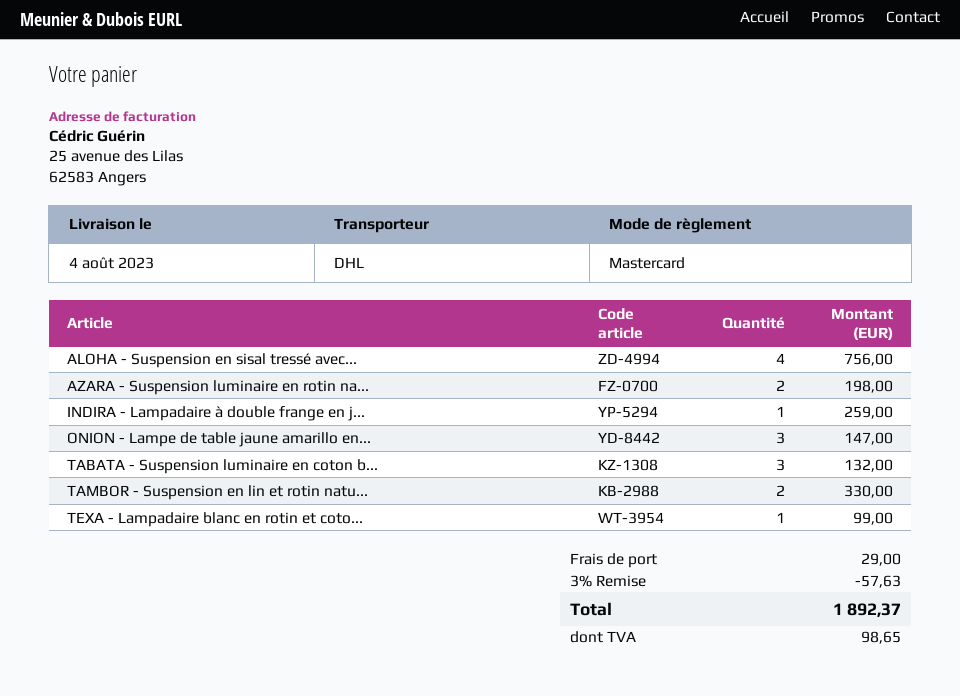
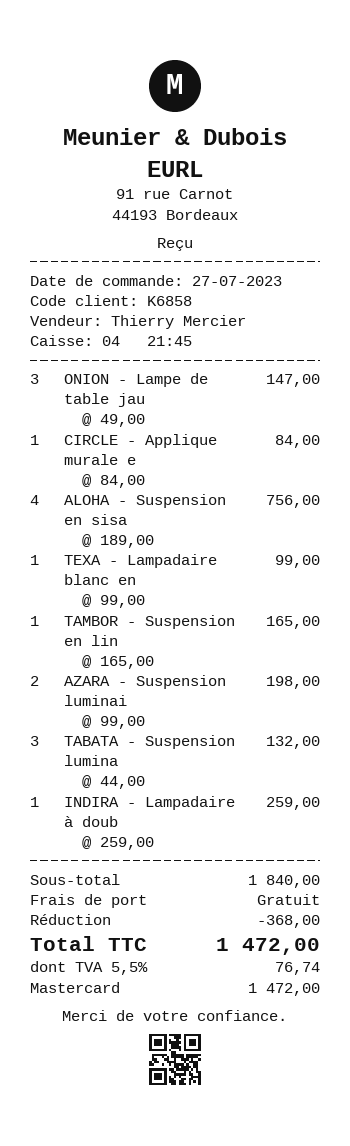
TAMBOR - Suspension en lin et rotin natu...: 2 for 330.00 -> 1 for 165.00
CIRCLE - Applique murale e: none -> 1 for 84.00
discount: 57.63 -> 368.00
shipping: 29.00 -> 0.00
tax: 98.65 -> 76.74
total: 1892.37 -> 1472.00

